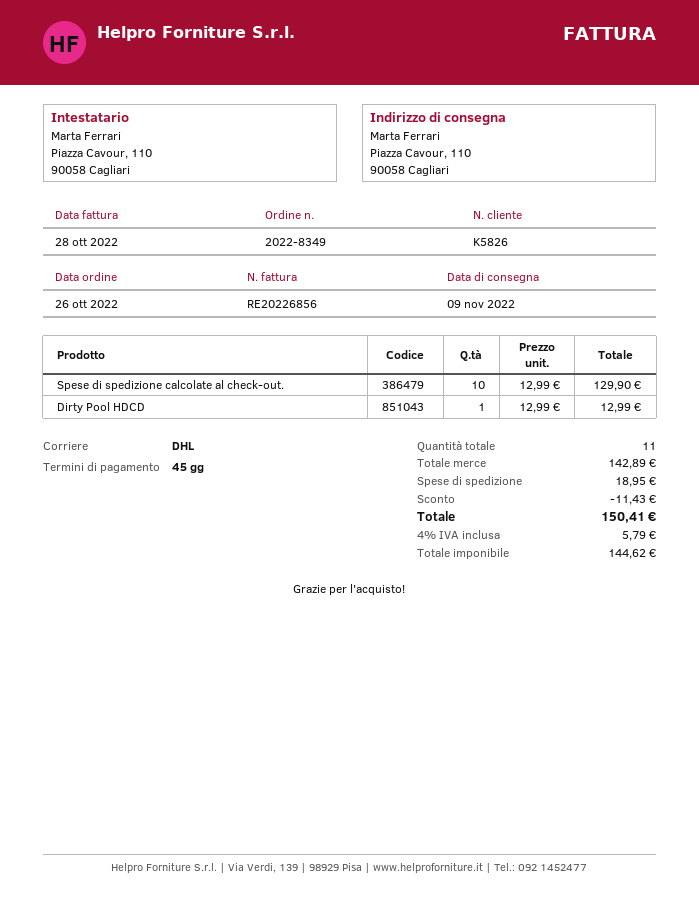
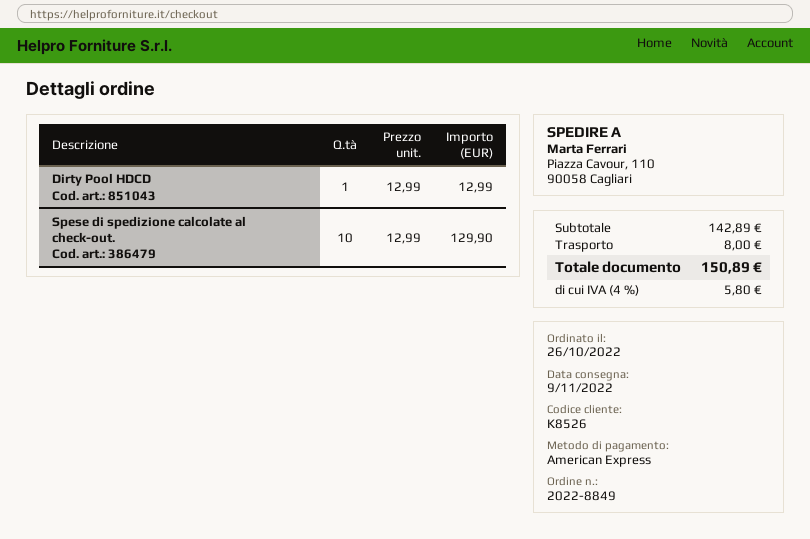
order number: 2022-8349 -> 2022-8849
customer number: K5826 -> K8526
discount: 11.43 -> none
shipping: 18.95 -> 8.00
tax: 4% = 5.79 -> 4% = 5.80
total: 150.41 -> 150.89

